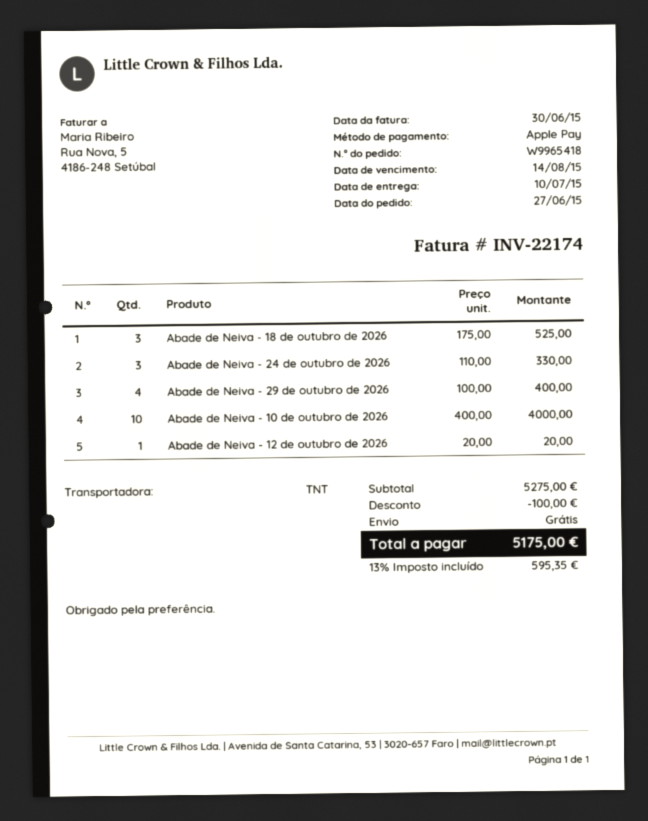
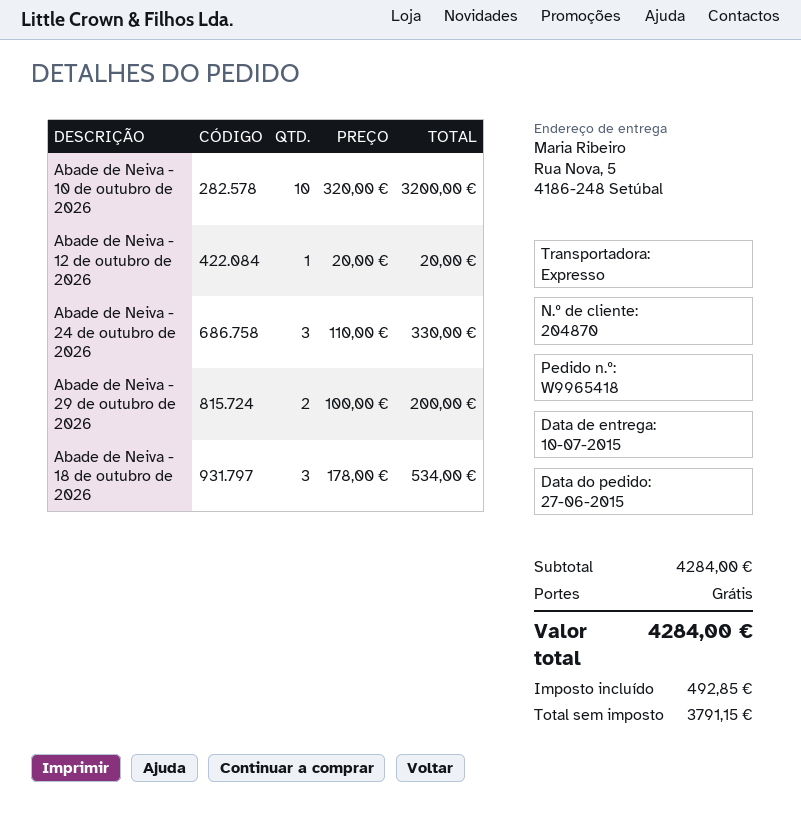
shipping method: TNT -> express
Abade de Neiva - 18 de outubro de 2026: 3 x 175.00 = 525.00 -> 3 x 178.00 = 534.00
Abade de Neiva - 29 de outubro de 2026: 4 x 100.00 = 400.00 -> 2 x 100.00 = 200.00
Abade de Neiva - 10 de outubro de 2026: 10 x 400.00 = 4000.00 -> 10 x 320.00 = 3200.00
subtotal: 5275.00 -> 4284.00
discount: 100.00 -> none
tax: 595.35 -> 492.85
total: 5175.00 -> 4284.00

